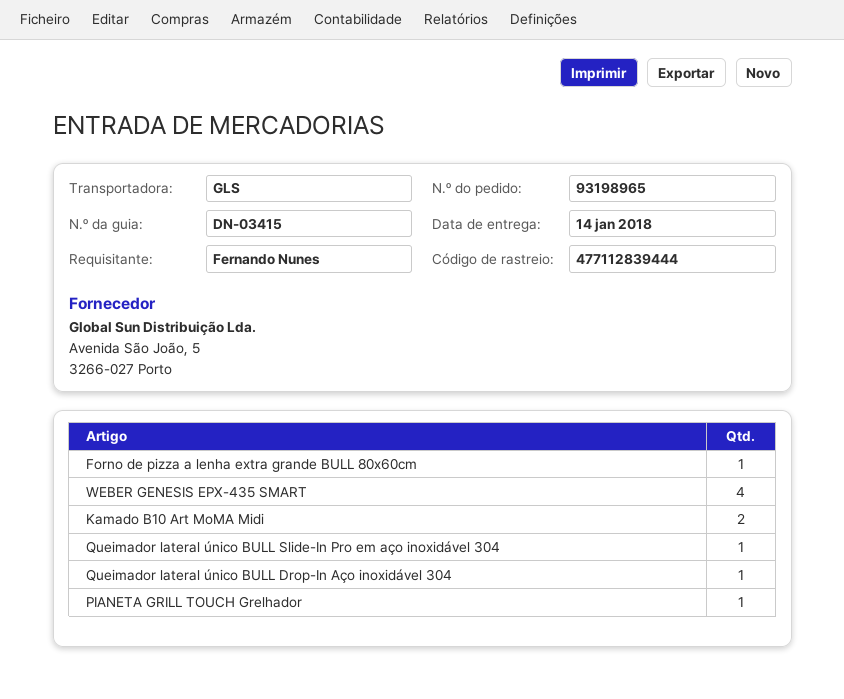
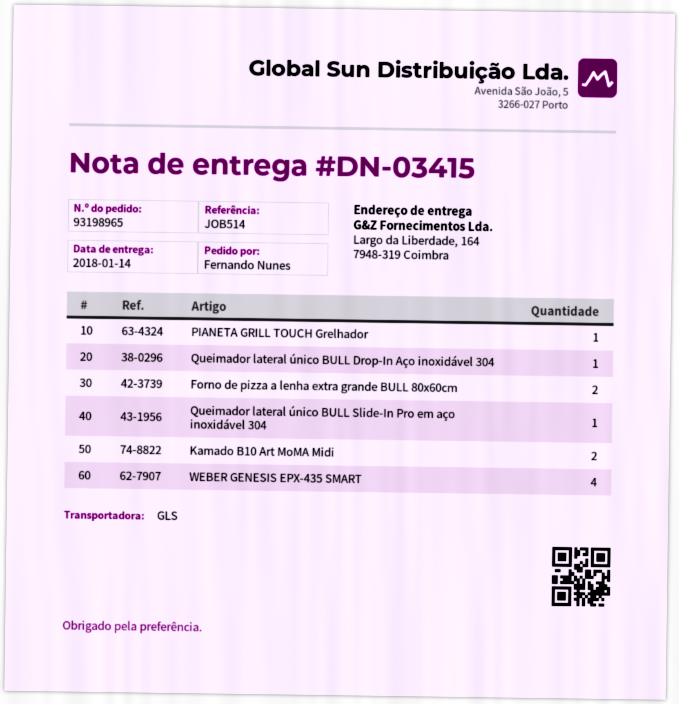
Forno de pizza a lenha extra grande BULL 80x60cm: 1 -> 2

